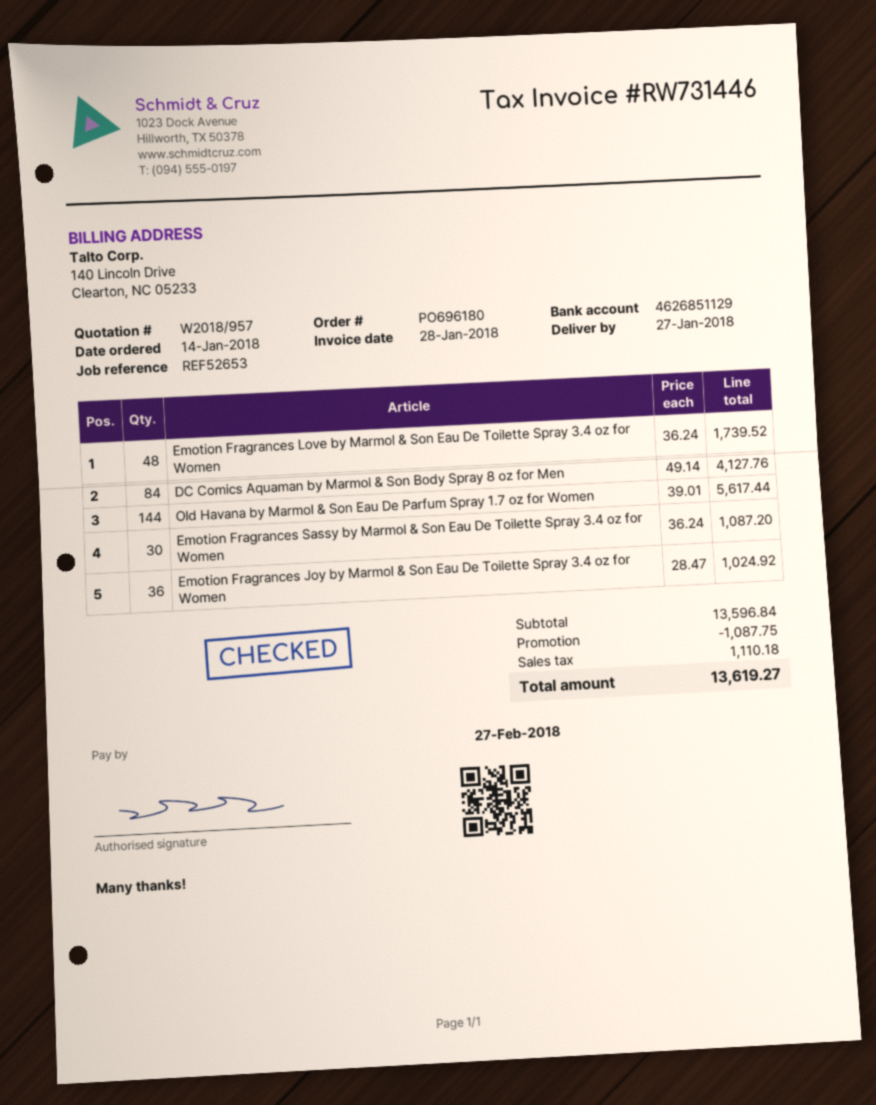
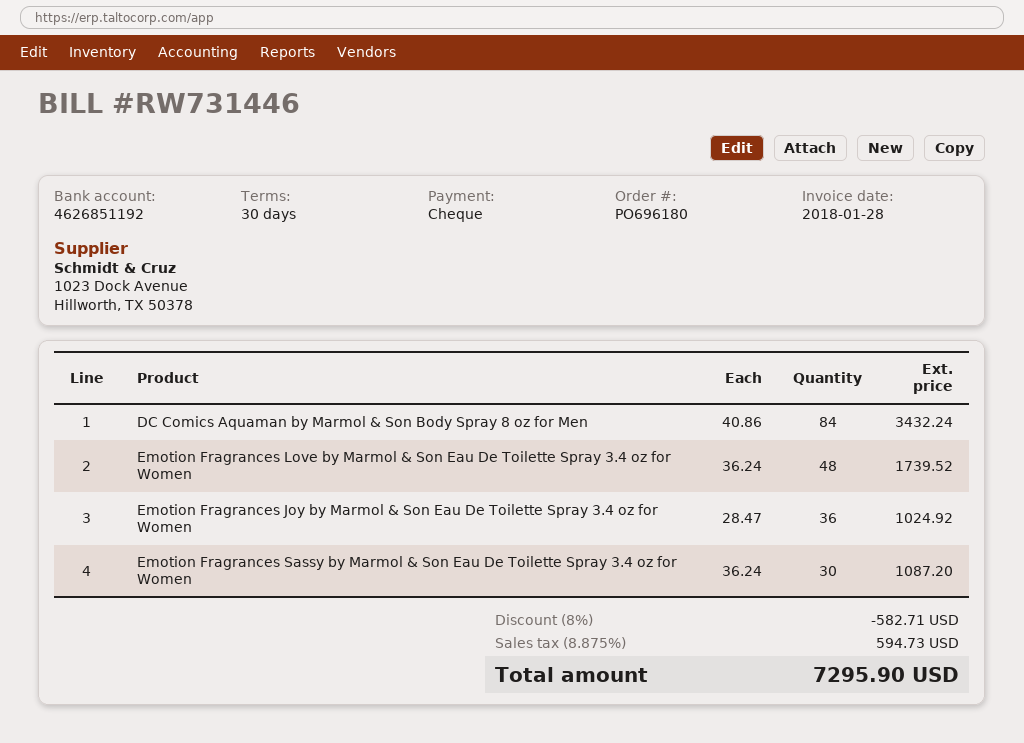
bank account: 4626851129 -> 4626851192
DC Comics Aquaman by Marmol & Son Body Spray 8 oz for Men: 84 x 49.14 = 4127.76 -> 84 x 40.86 = 3432.24
Old Havana by Marmol & Son Eau De Parfum Spray 1.7 oz for Women: 144 x 39.01 = 5617.44 -> none
discount: 1087.75 -> 582.71
tax: 1110.18 -> 594.73
total: 13619.27 -> 7295.90

